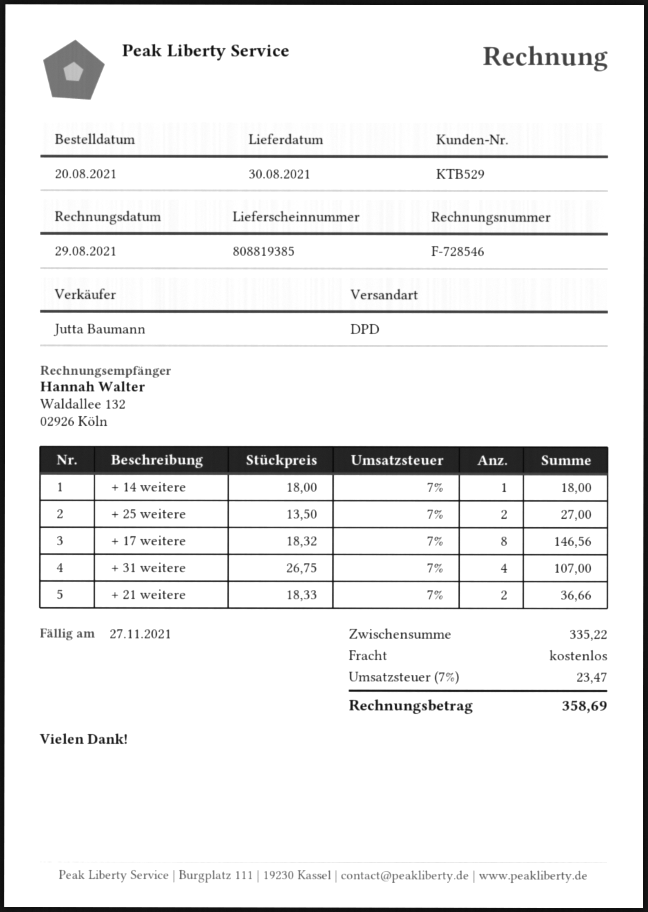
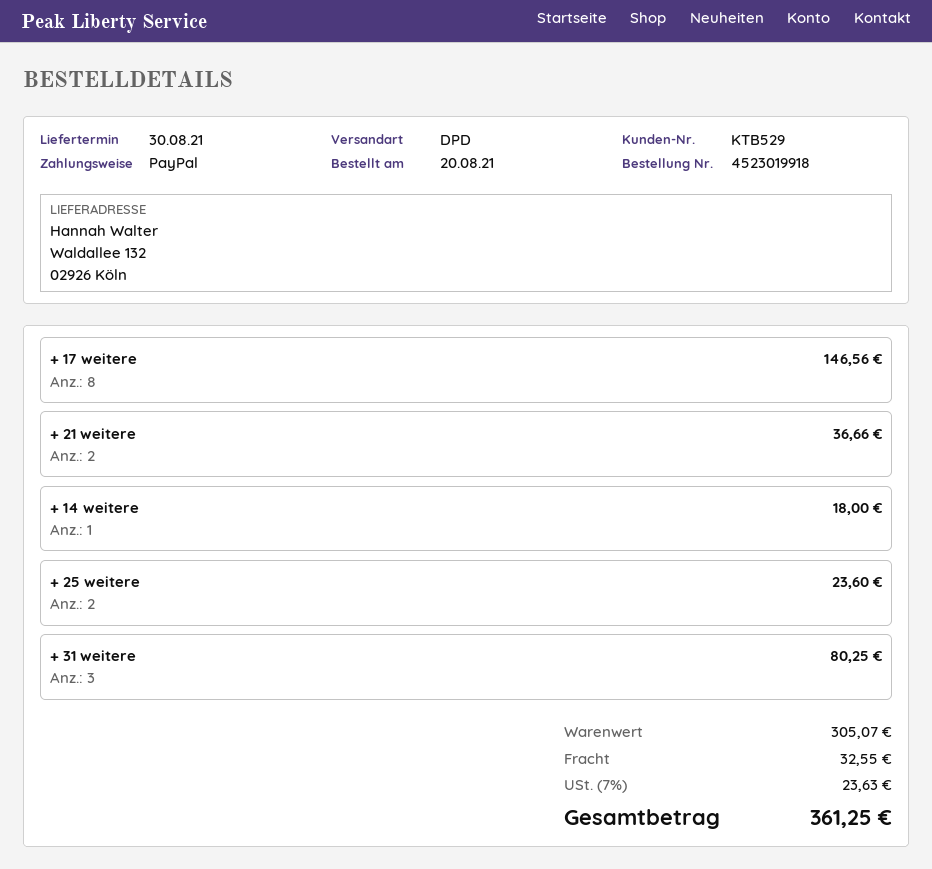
+ 25 weitere: 2 for 27.00 -> 2 for 23.60
+ 31 weitere: 4 for 107.00 -> 3 for 80.25
subtotal: 335.22 -> 305.07
shipping: 0.00 -> 32.55
tax: 7% = 23.47 -> 7% = 23.63
total: 358.69 -> 361.25

